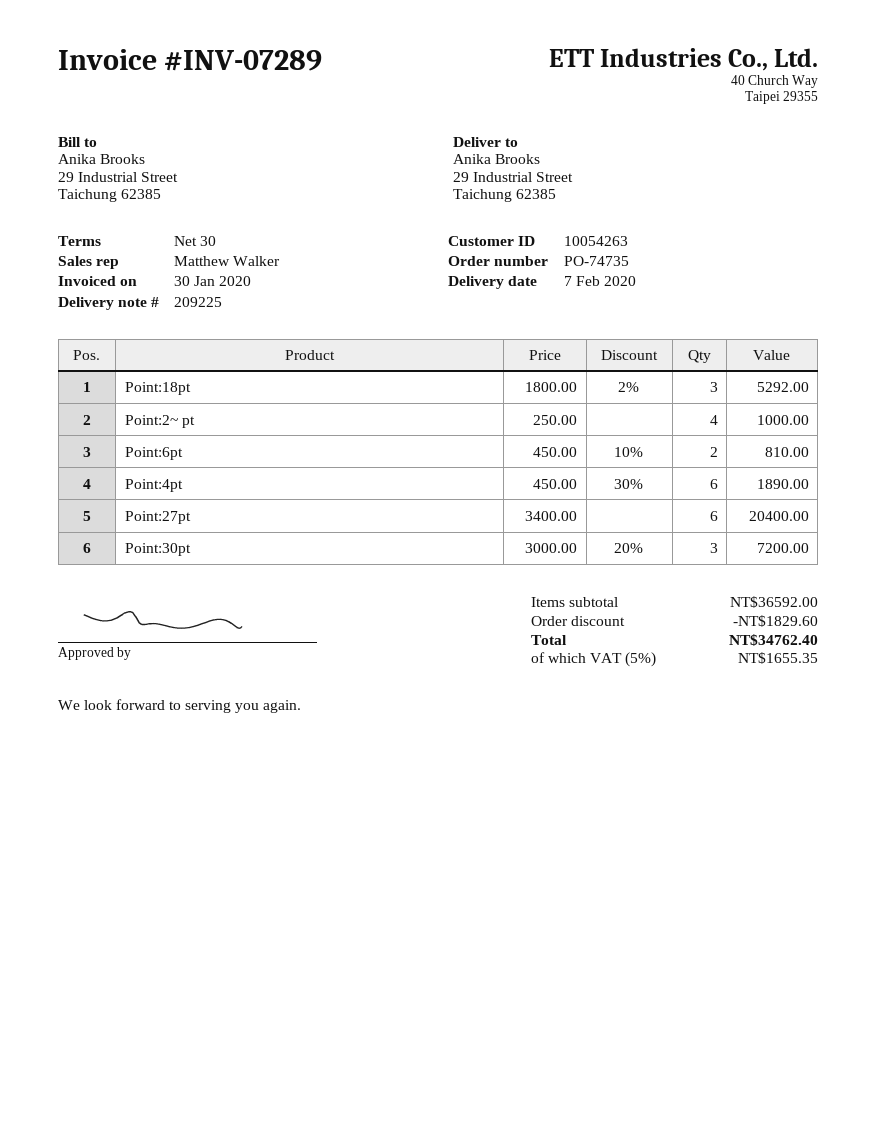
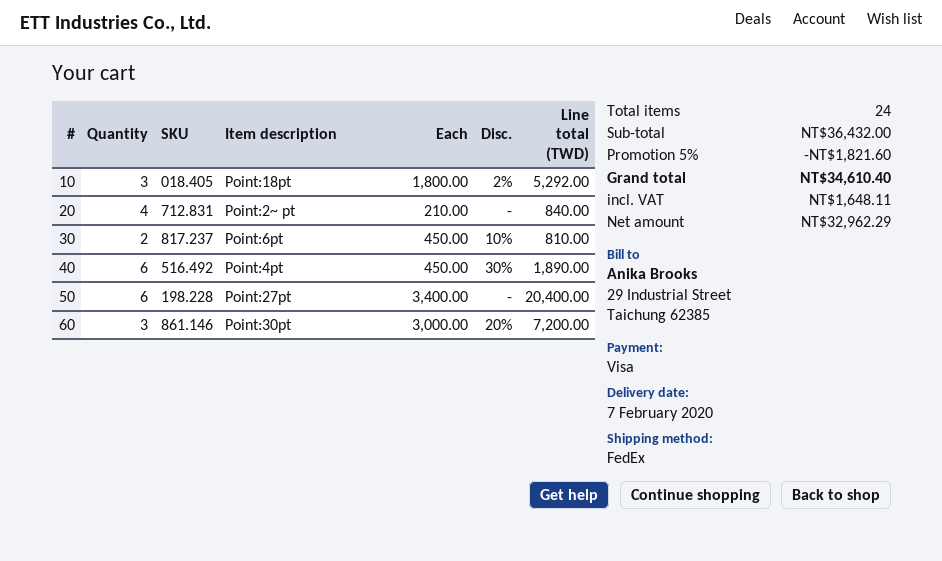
Point:2~ pt: 4 x 250.00 = 1000.00 -> 4 x 210.00 = 840.00
subtotal: 36592.00 -> 36432.00
discount: 1829.60 -> 1821.60
tax: 1655.35 -> 1648.11
total: 34762.40 -> 34610.40

